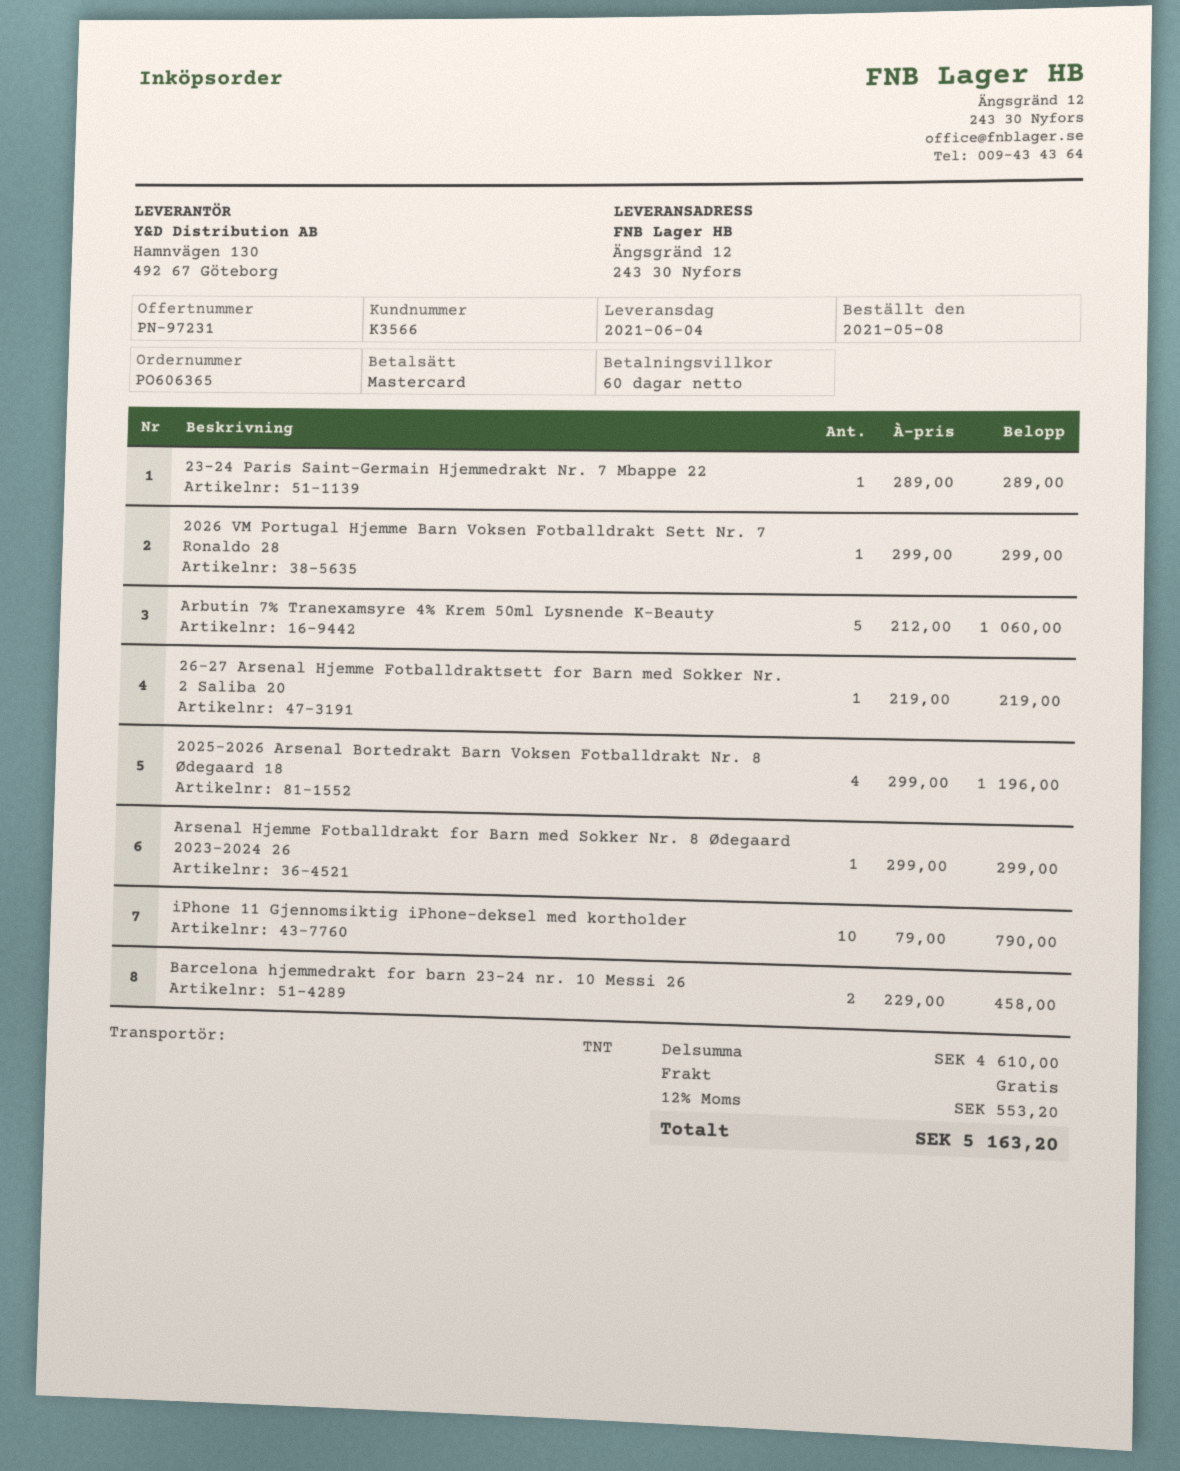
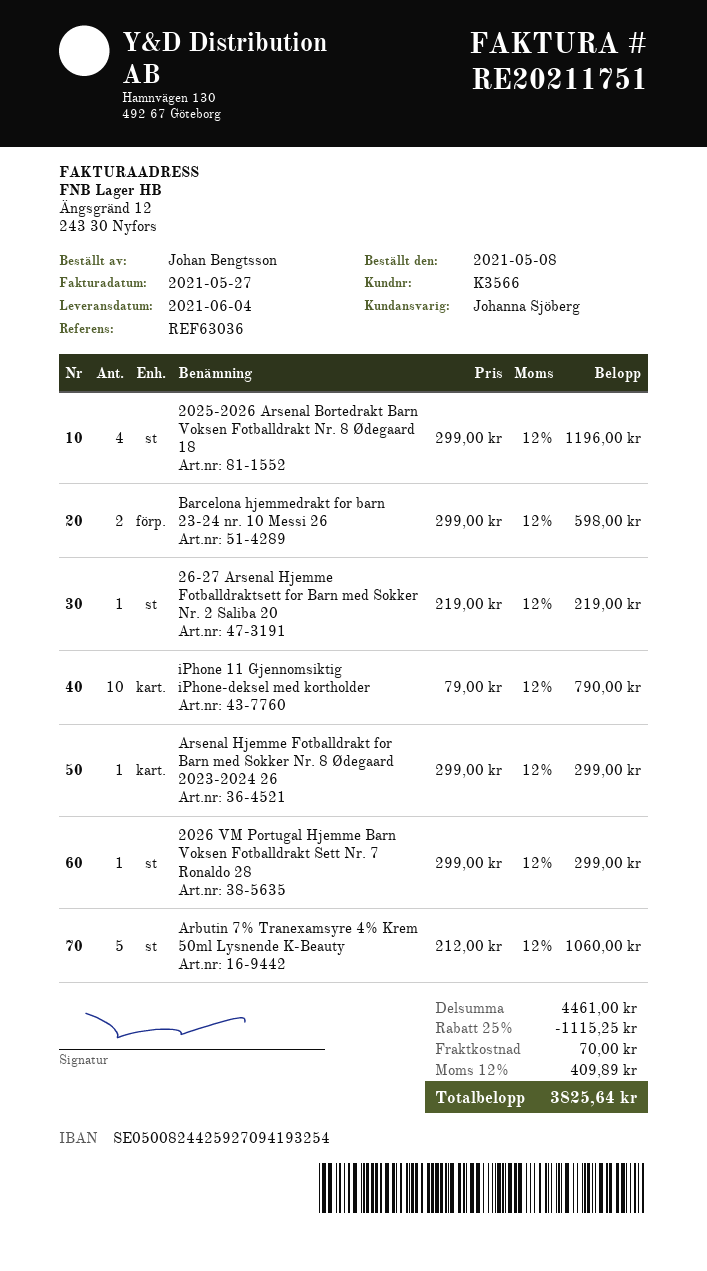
23-24 Paris Saint-Germain Hjemmedrakt Nr. 7 Mbappe 22: 1 x 289.00 = 289.00 -> none
Barcelona hjemmedrakt for barn 23-24 nr. 10 Messi 26: 2 x 229.00 = 458.00 -> 2 x 299.00 = 598.00
subtotal: 4610.00 -> 4461.00
discount: none -> 25% = 1115.25
shipping: 0.00 -> 70.00
tax: 12% = 553.20 -> 12% = 409.89
total: 5163.20 -> 3825.64

